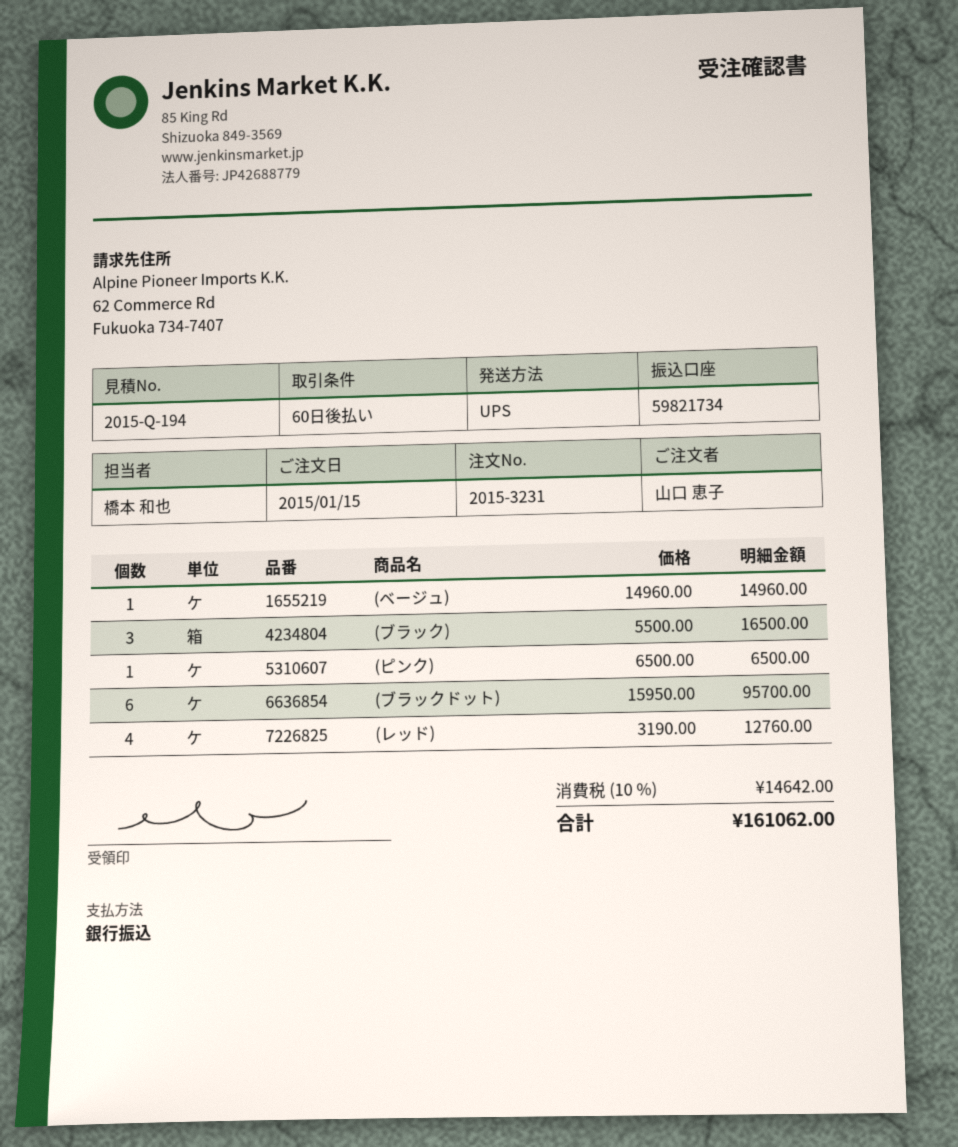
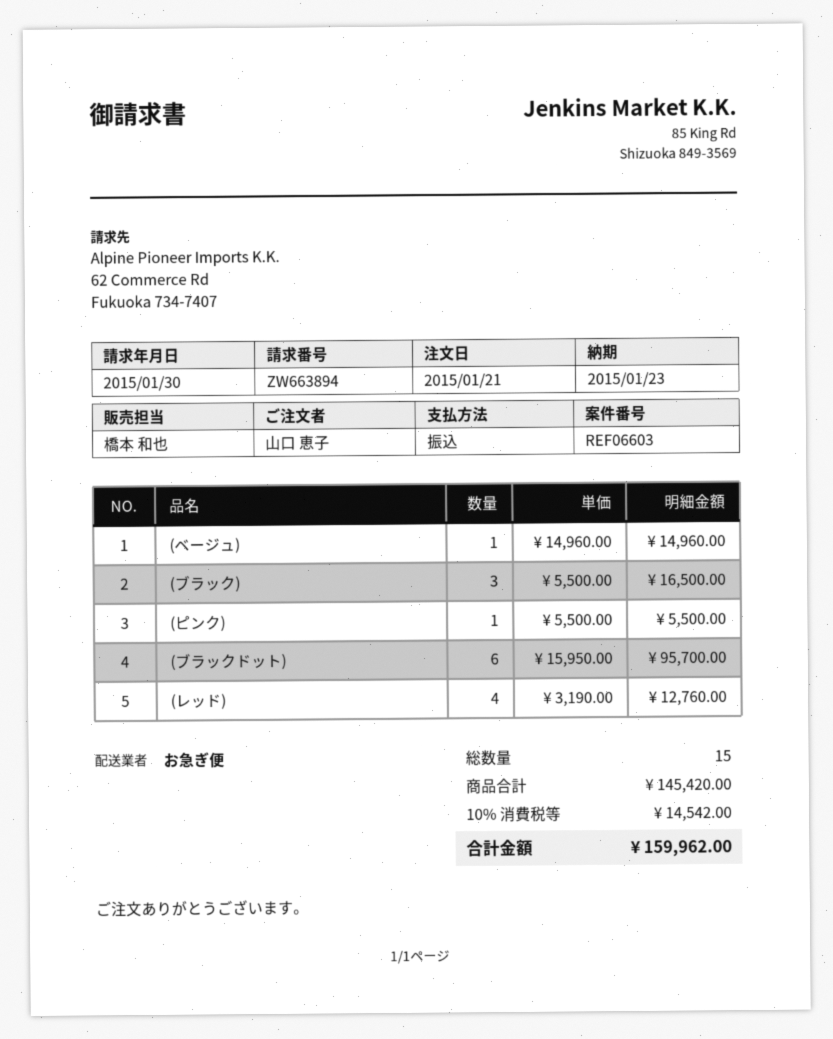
order date: 2015-01-15 -> 2015-01-21
shipping method: UPS -> express
(ピンク): 1 x 6500.00 = 6500.00 -> 1 x 5500.00 = 5500.00
tax: 10% = 14642.00 -> 10% = 14542.00
total: 161062.00 -> 159962.00

